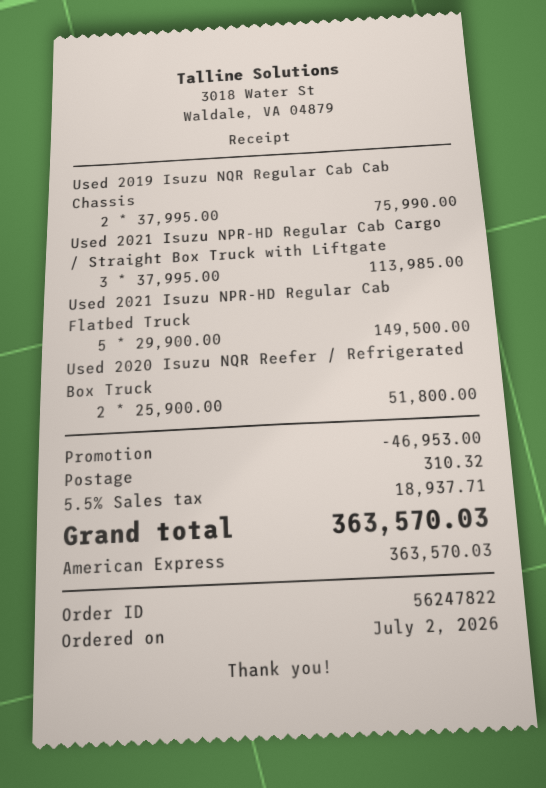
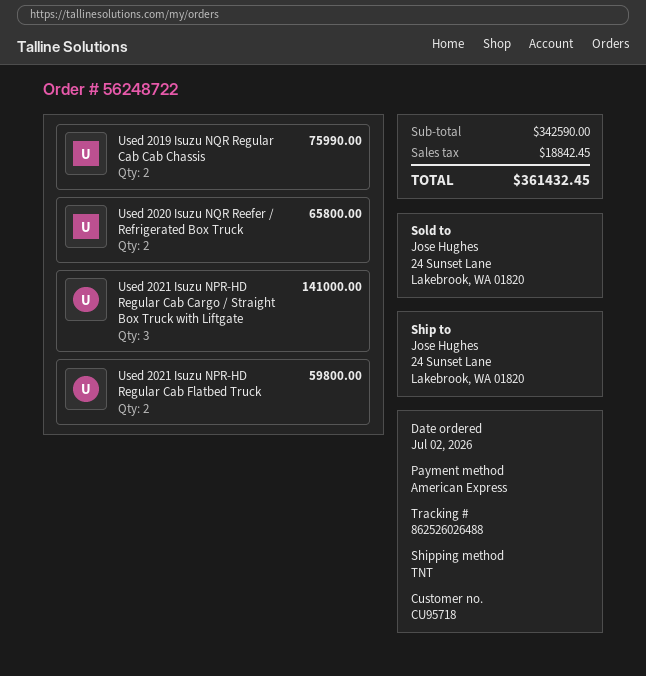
order number: 56247822 -> 56248722
Used 2021 Isuzu NPR-HD Regular Cab Cargo / Straight Box Truck with Liftgate: 3 for 113985.00 -> 3 for 141000.00
Used 2021 Isuzu NPR-HD Regular Cab Flatbed Truck: 5 for 149500.00 -> 2 for 59800.00
Used 2020 Isuzu NQR Reefer / Refrigerated Box Truck: 2 for 51800.00 -> 2 for 65800.00
discount: 46953.00 -> none
shipping: 310.32 -> none
tax: 18937.71 -> 18842.45
total: 363570.03 -> 361432.45

